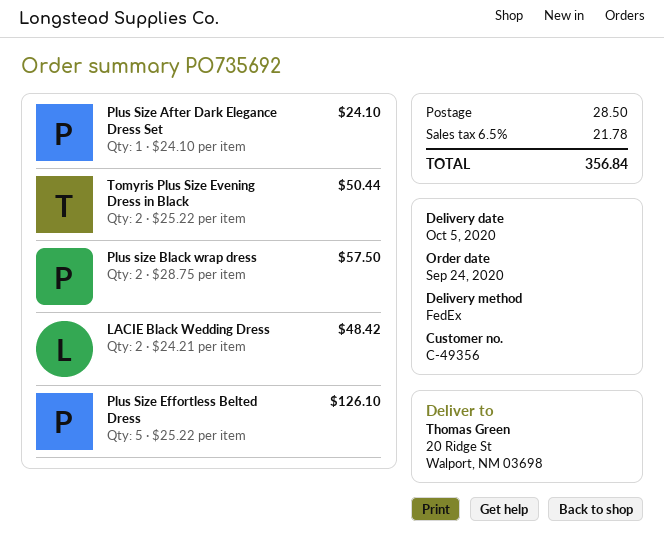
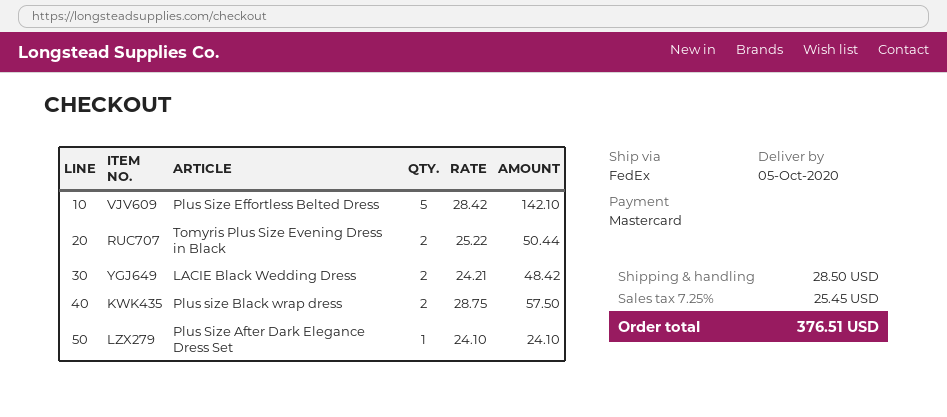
Plus Size Effortless Belted Dress: 5 x 25.22 = 126.10 -> 5 x 28.42 = 142.10
tax: 6.5% = 21.78 -> 7.25% = 25.45
total: 356.84 -> 376.51

